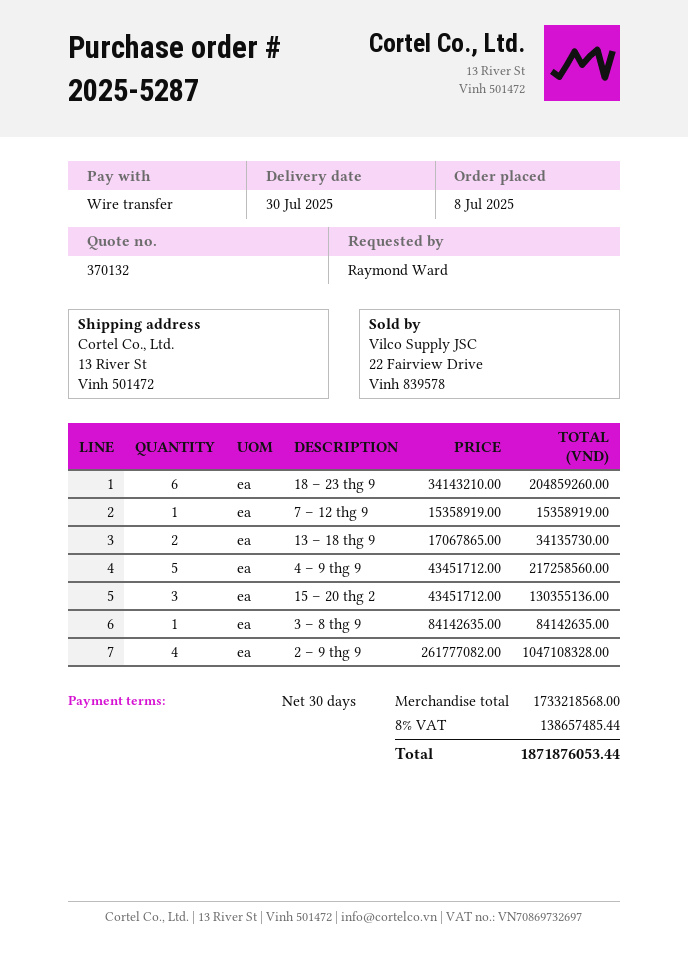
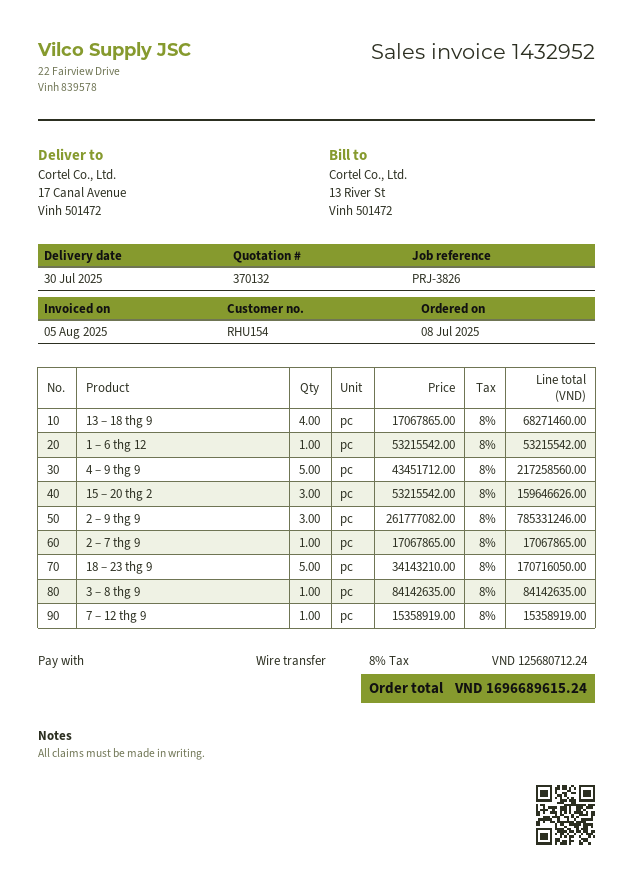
ship to: 13 River St, Vinh 501472 -> 17 Canal Avenue, Vinh 501472
18 – 23 thg 9: 6 x 34143210.00 = 204859260.00 -> 5 x 34143210.00 = 170716050.00
13 – 18 thg 9: 2 x 17067865.00 = 34135730.00 -> 4 x 17067865.00 = 68271460.00
15 – 20 thg 2: 3 x 43451712.00 = 130355136.00 -> 3 x 53215542.00 = 159646626.00
2 – 9 thg 9: 4 x 261777082.00 = 1047108328.00 -> 3 x 261777082.00 = 785331246.00
1 – 6 thg 12: none -> 1 x 53215542.00 = 53215542.00
2 – 7 thg 9: none -> 1 x 17067865.00 = 17067865.00
tax: 8% = 138657485.44 -> 8% = 125680712.24
total: 1871876053.44 -> 1696689615.24

